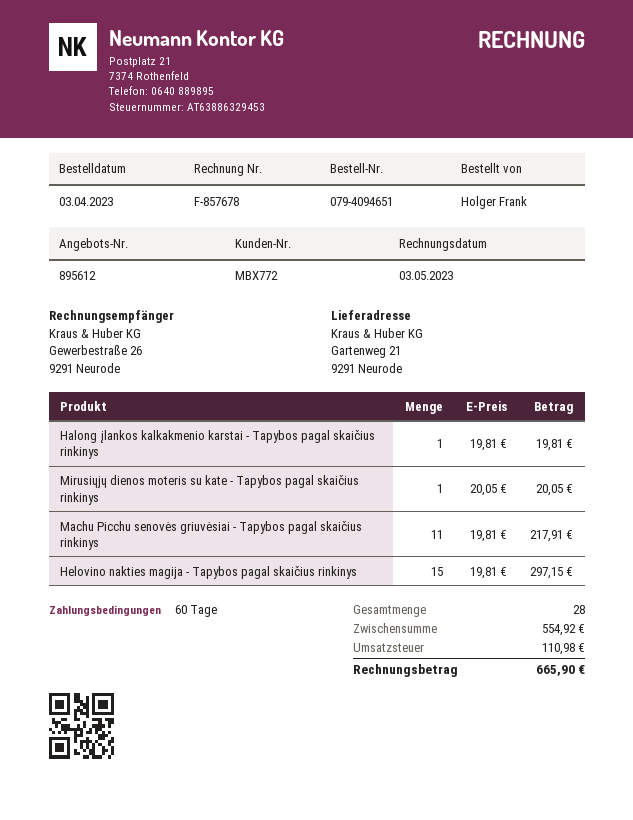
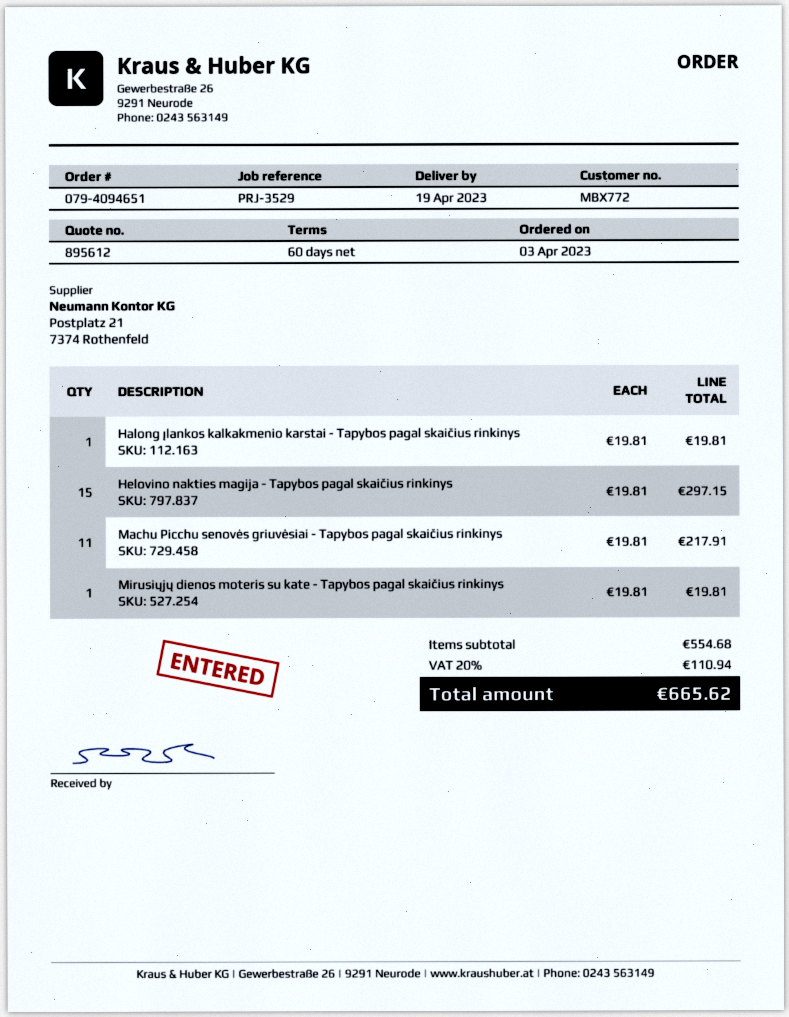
Mirusiųjų dienos moteris su kate - Tapybos pagal skaičius rinkinys: 1 x 20.05 = 20.05 -> 1 x 19.81 = 19.81
subtotal: 554.92 -> 554.68
tax: 110.98 -> 110.94
total: 665.90 -> 665.62

